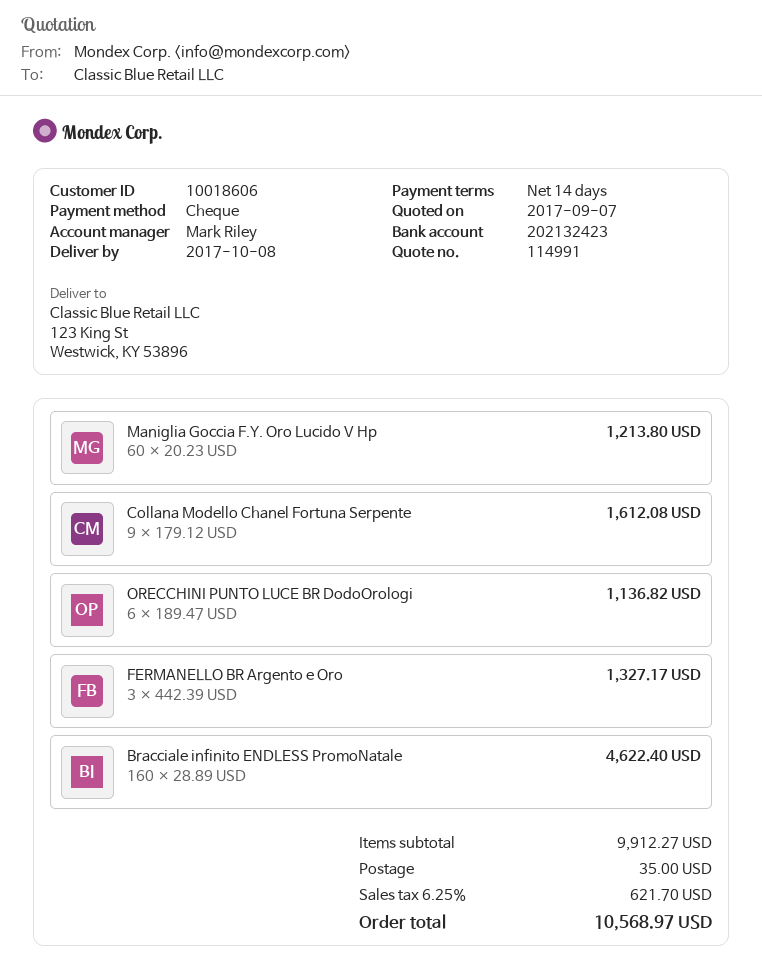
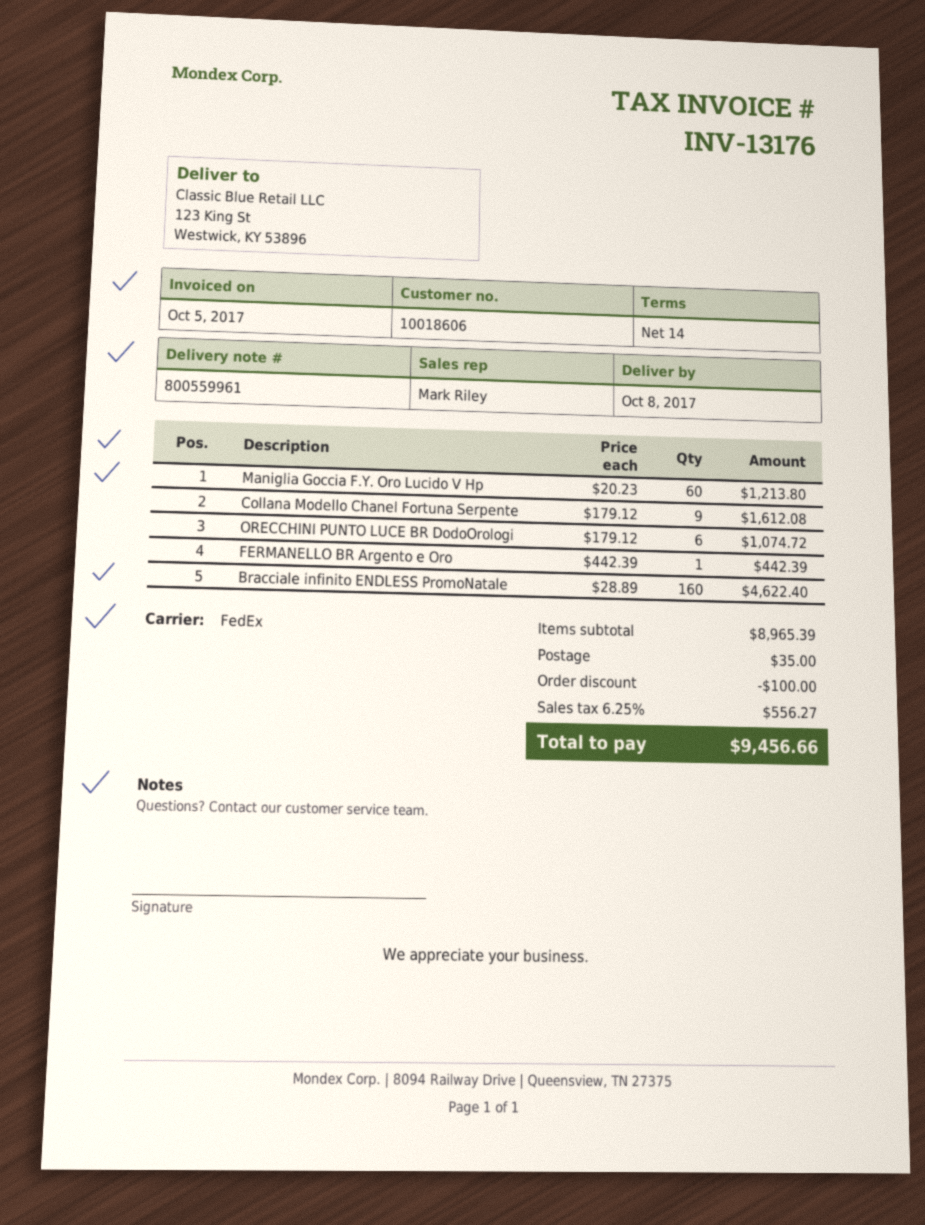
ORECCHINI PUNTO LUCE BR DodoOrologi: 6 x 189.47 = 1136.82 -> 6 x 179.12 = 1074.72
FERMANELLO BR Argento e Oro: 3 x 442.39 = 1327.17 -> 1 x 442.39 = 442.39
subtotal: 9912.27 -> 8965.39
discount: none -> 100.00
tax: 6.25% = 621.70 -> 6.25% = 556.27
total: 10568.97 -> 9456.66

